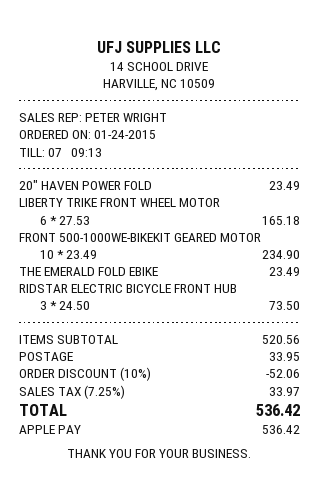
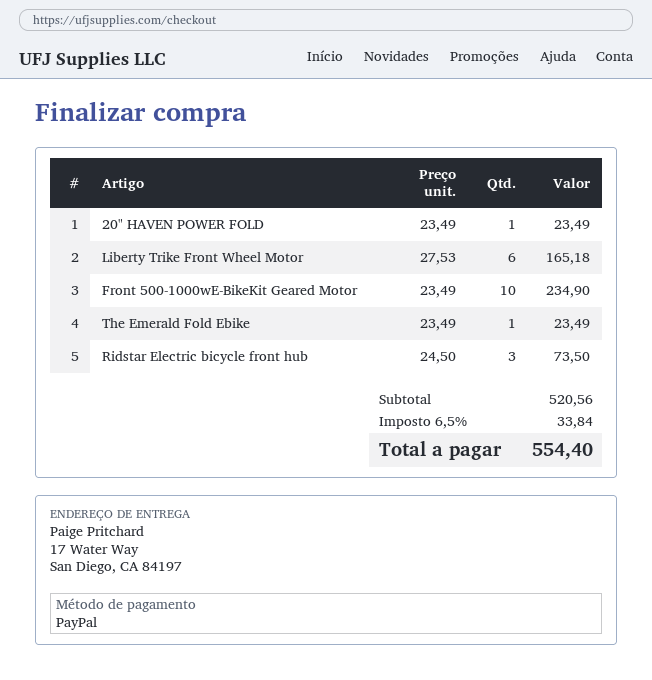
payment method: Apple Pay -> PayPal
discount: 10% = 52.06 -> none
shipping: 33.95 -> none
tax: 7.25% = 33.97 -> 6.5% = 33.84
total: 536.42 -> 554.40

